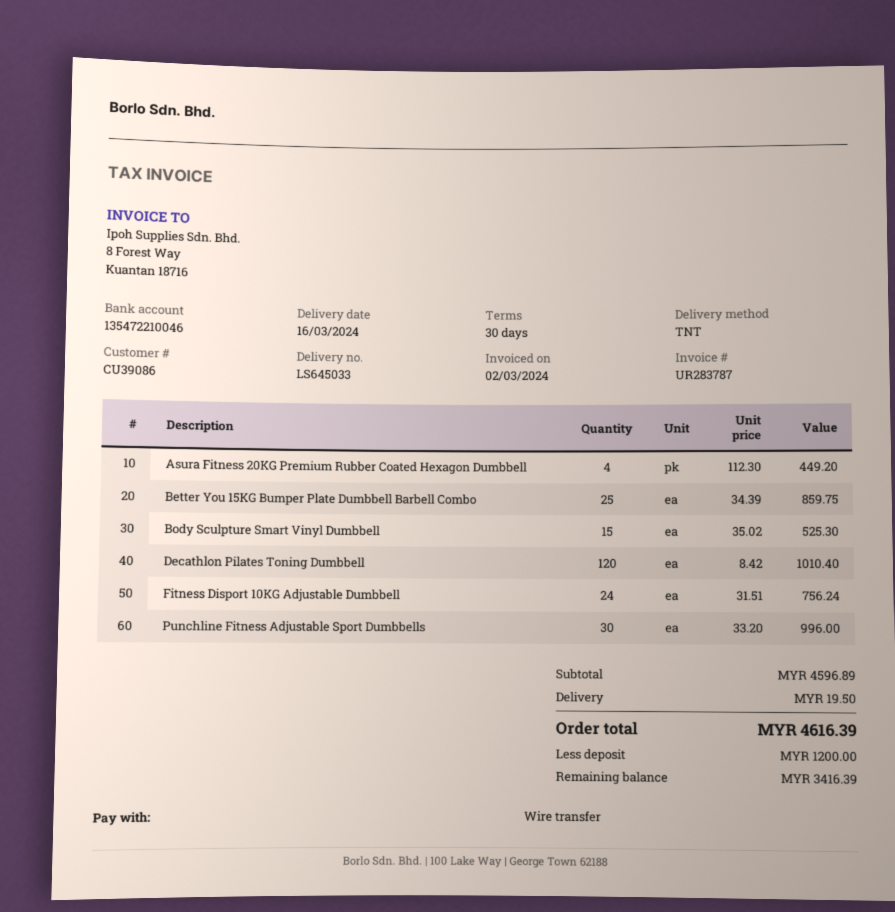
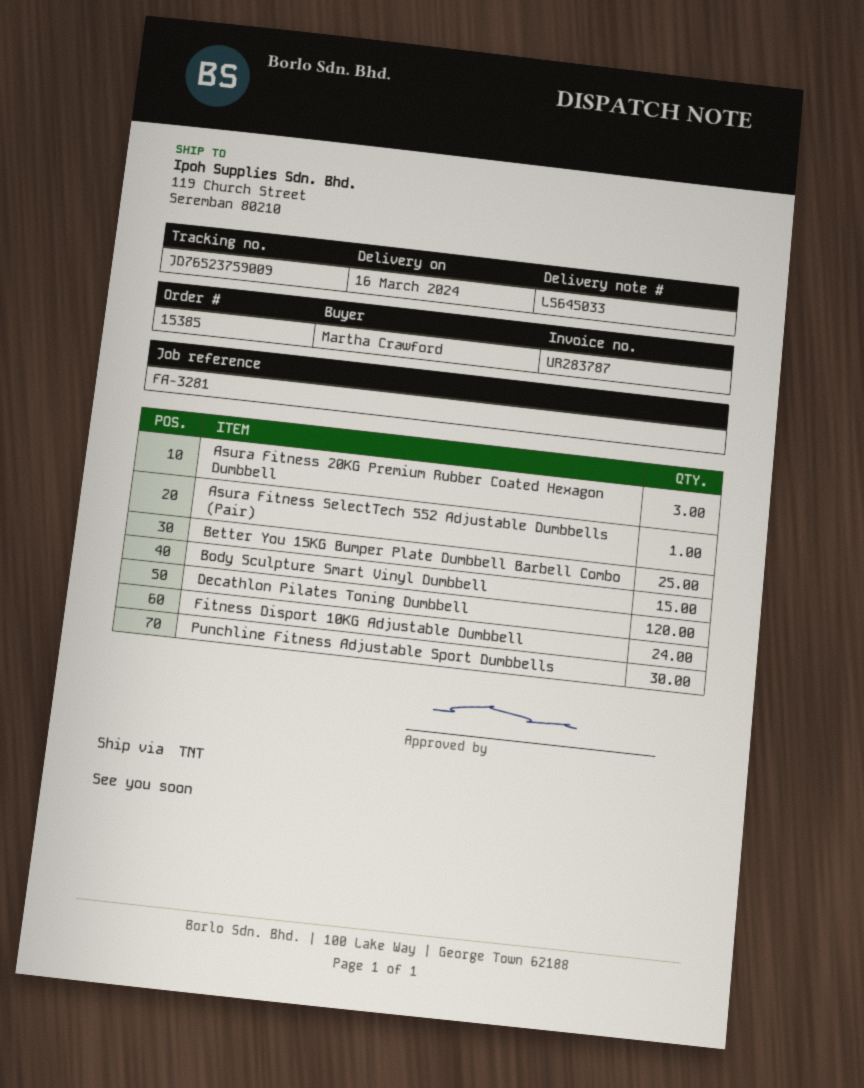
Asura Fitness 20KG Premium Rubber Coated Hexagon Dumbbell: 4 -> 3
Asura Fitness SelectTech 552 Adjustable Dumbbells (Pair): none -> 1

